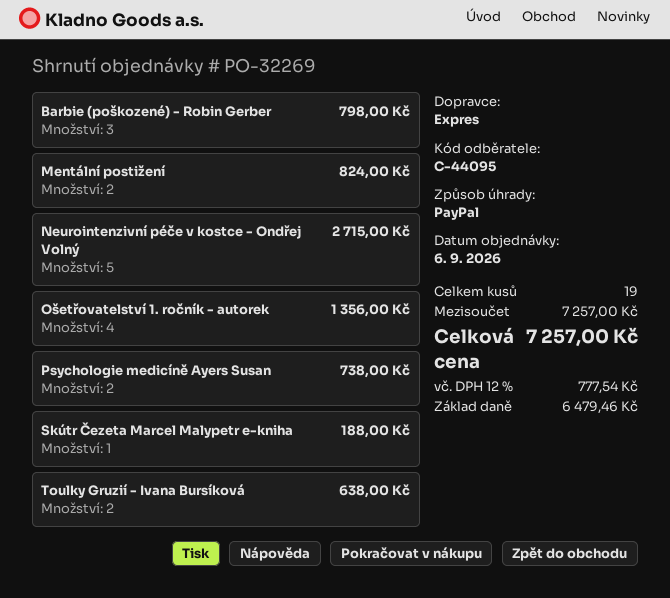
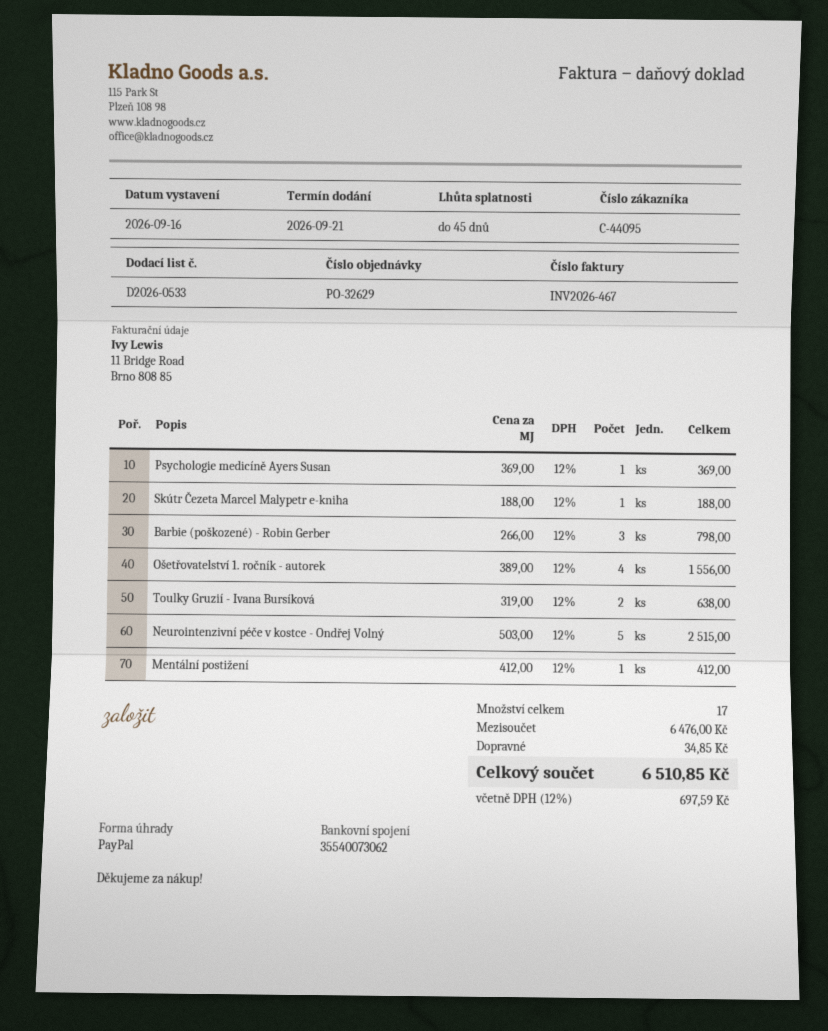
order number: PO-32269 -> PO-32629
Mentální postižení: 2 for 824.00 -> 1 for 412.00
Neurointenzivní péče v kostce - Ondřej Volný: 5 for 2715.00 -> 5 for 2515.00
Ošetřovatelství 1. ročník - autorek: 4 for 1356.00 -> 4 for 1556.00
Psychologie medicíně Ayers Susan: 2 for 738.00 -> 1 for 369.00
total quantity: 19 -> 17
subtotal: 7257.00 -> 6476.00
shipping: none -> 34.85
tax: 12% = 777.54 -> 12% = 697.59
total: 7257.00 -> 6510.85

